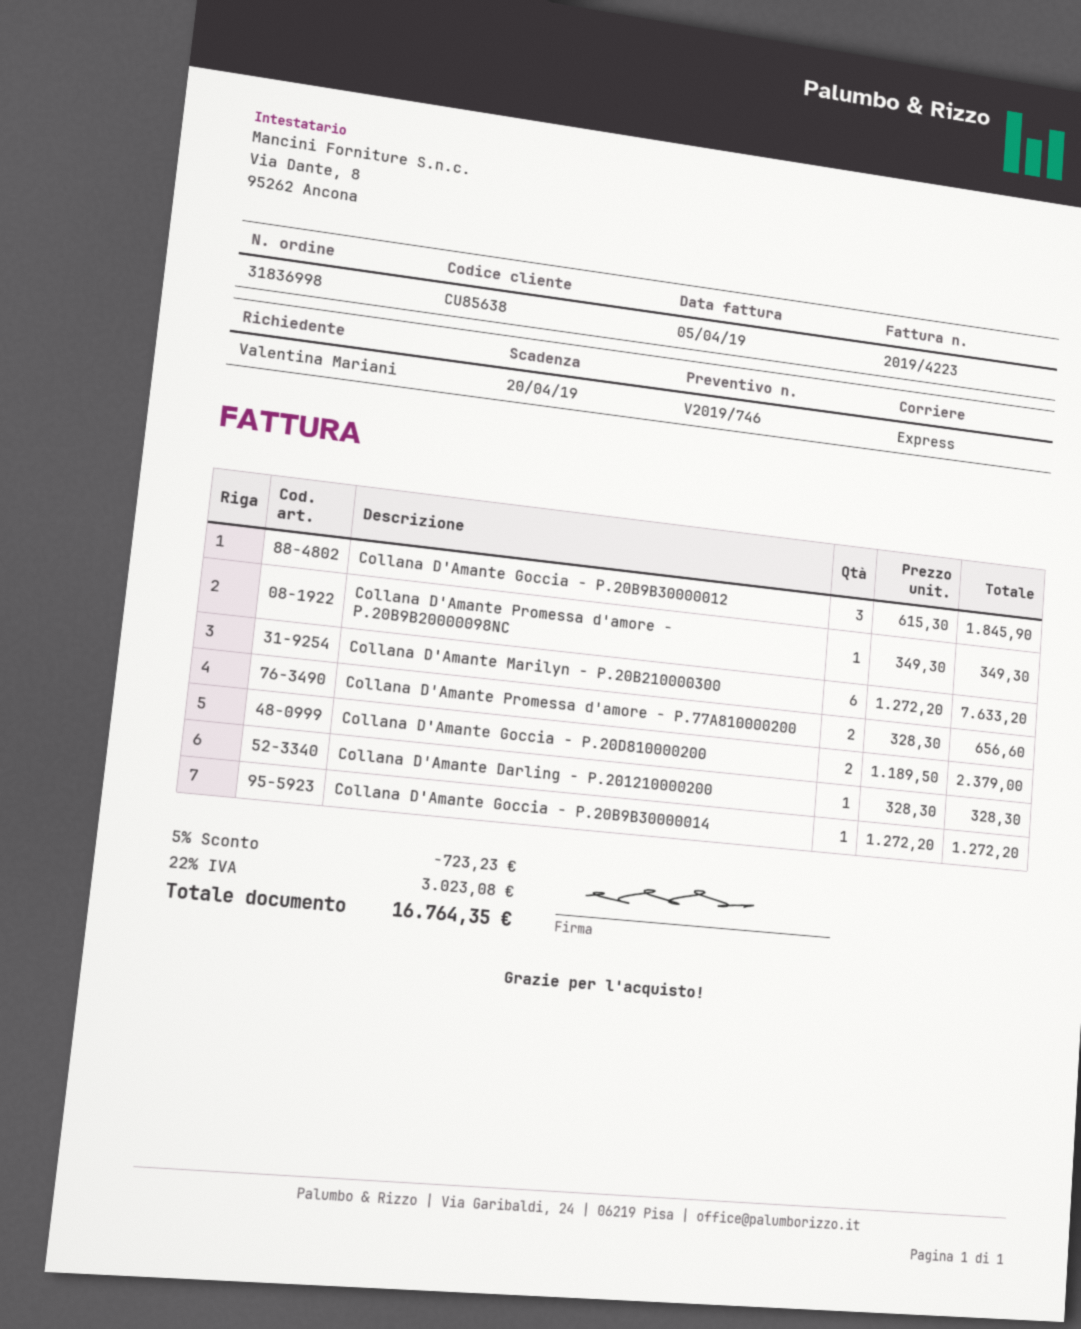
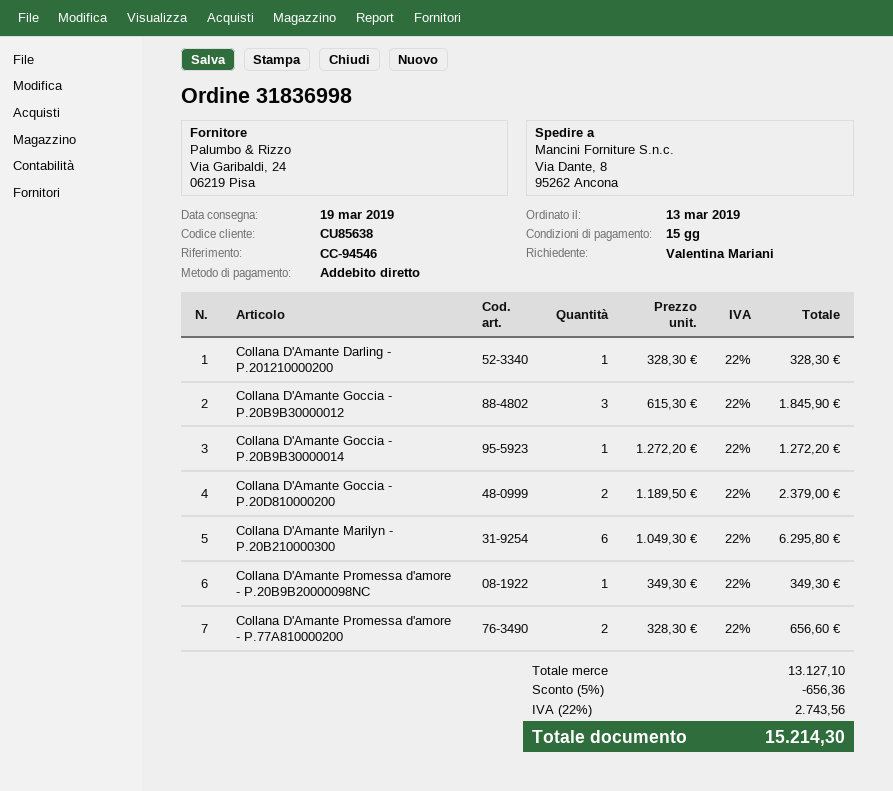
Collana D'Amante Marilyn - P.20B210000300: 6 x 1272.20 = 7633.20 -> 6 x 1049.30 = 6295.80
discount: 5% = 723.23 -> 5% = 656.36
tax: 22% = 3023.08 -> 22% = 2743.56
total: 16764.35 -> 15214.30

